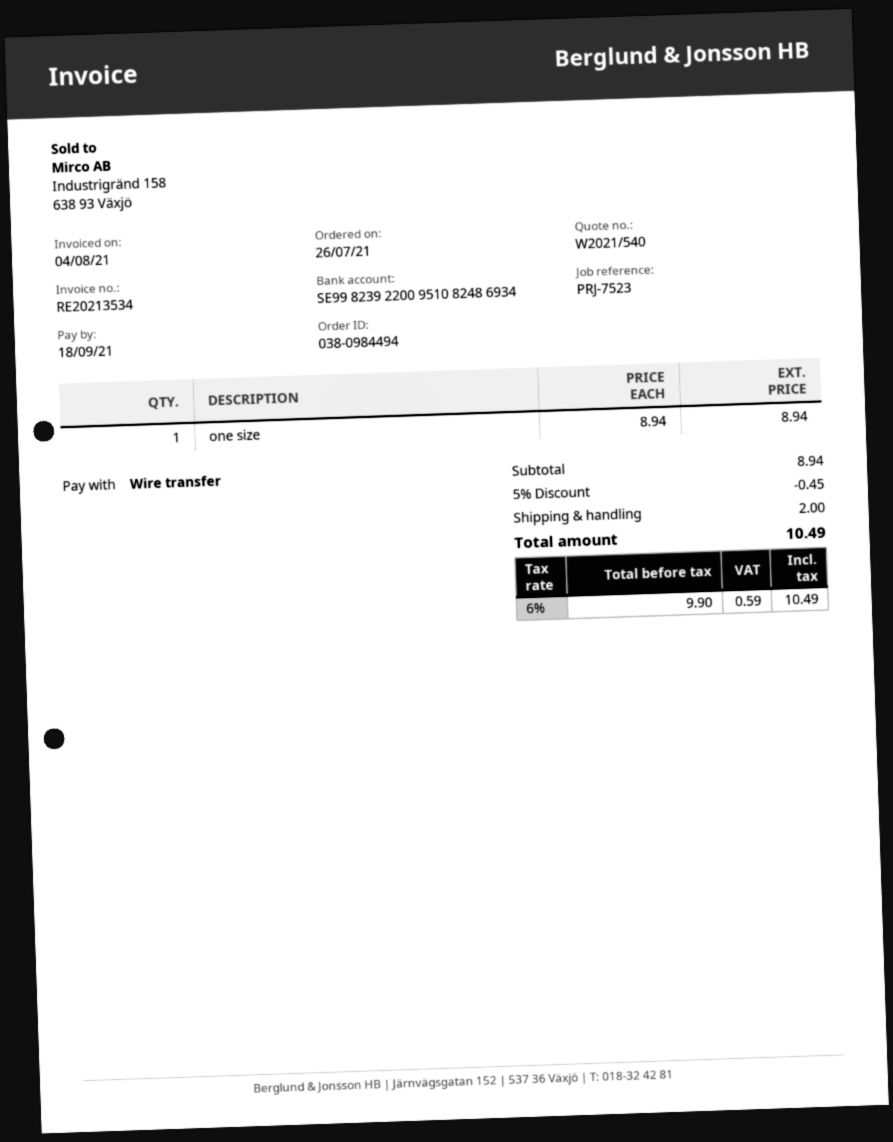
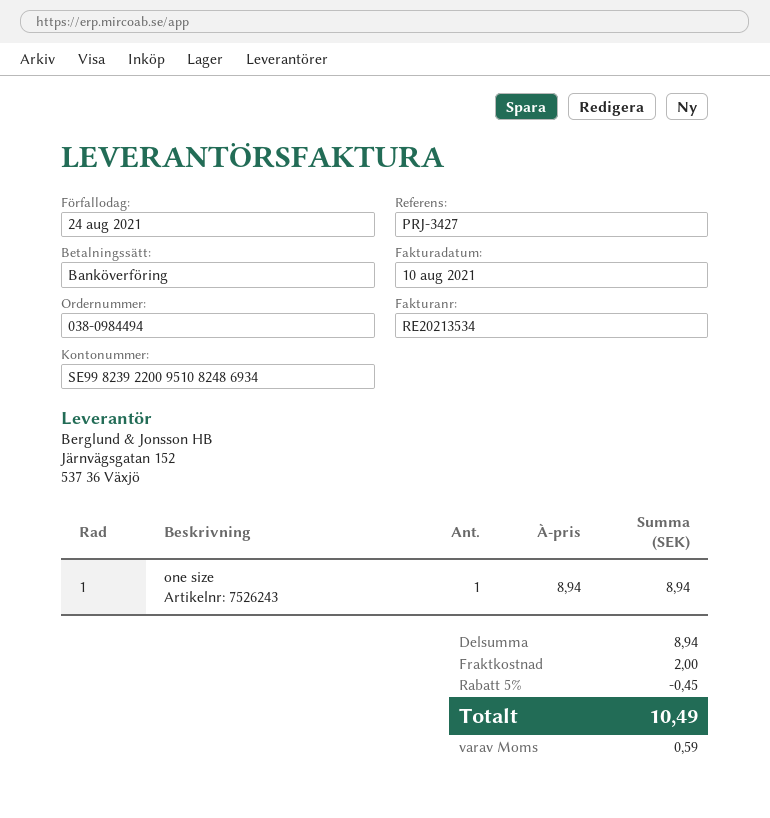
invoice date: 2021-08-04 -> 2021-08-10
due date: 2021-09-18 -> 2021-08-24
reference: PRJ-7523 -> PRJ-3427

